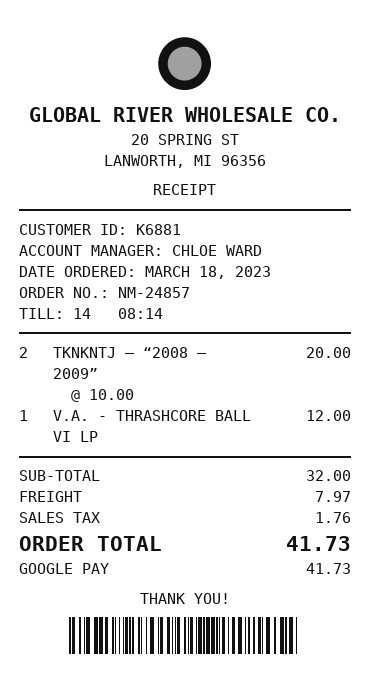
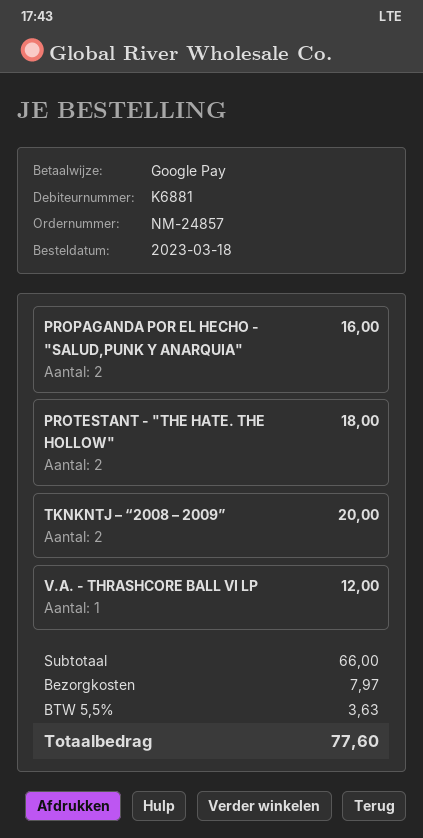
PROPAGANDA POR EL HECHO - "SALUD,PUNK Y ANARQUIA": none -> 2 for 16.00
PROTESTANT - "THE HATE. THE HOLLOW": none -> 2 for 18.00
subtotal: 32.00 -> 66.00
tax: 1.76 -> 3.63
total: 41.73 -> 77.60

